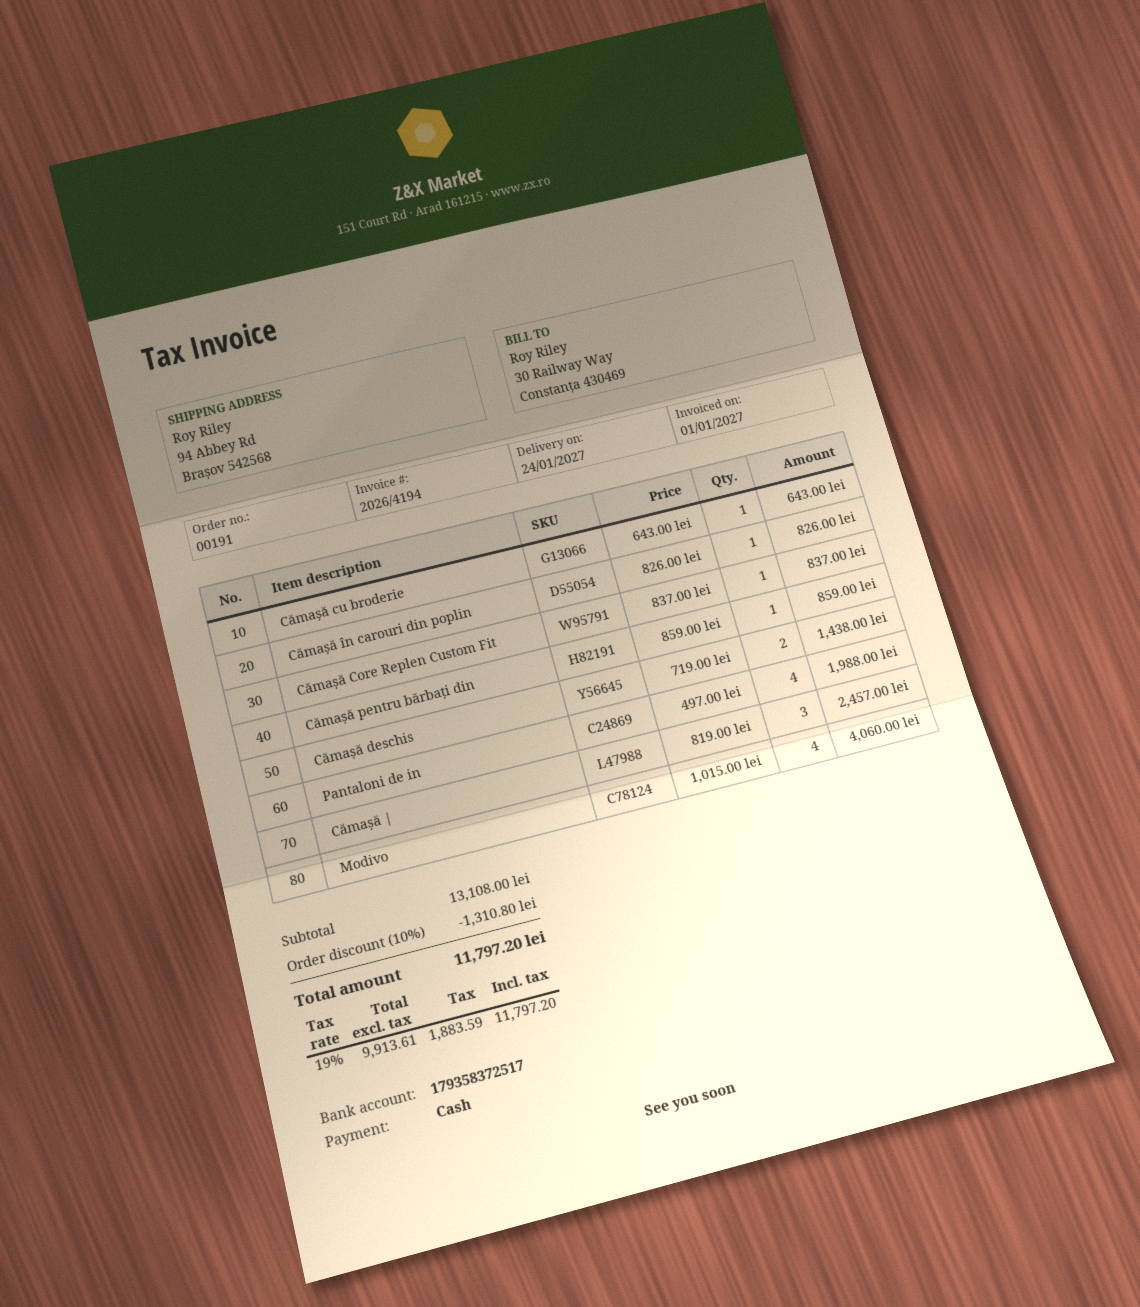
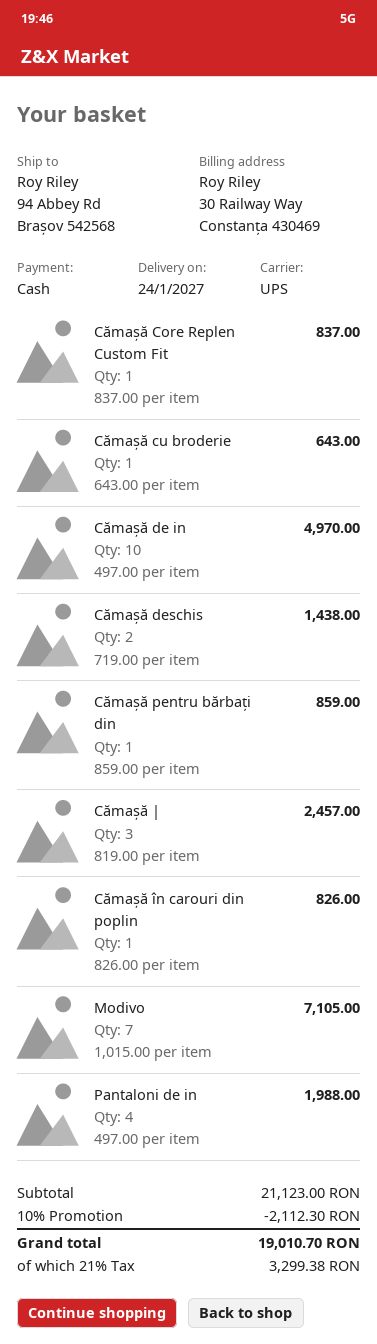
Modivo: 4 x 1015.00 = 4060.00 -> 7 x 1015.00 = 7105.00
Cămașă de in: none -> 10 x 497.00 = 4970.00
subtotal: 13108.00 -> 21123.00
discount: 10% = 1310.80 -> 10% = 2112.30
tax: 19% = 1883.59 -> 21% = 3299.38
total: 11797.20 -> 19010.70

